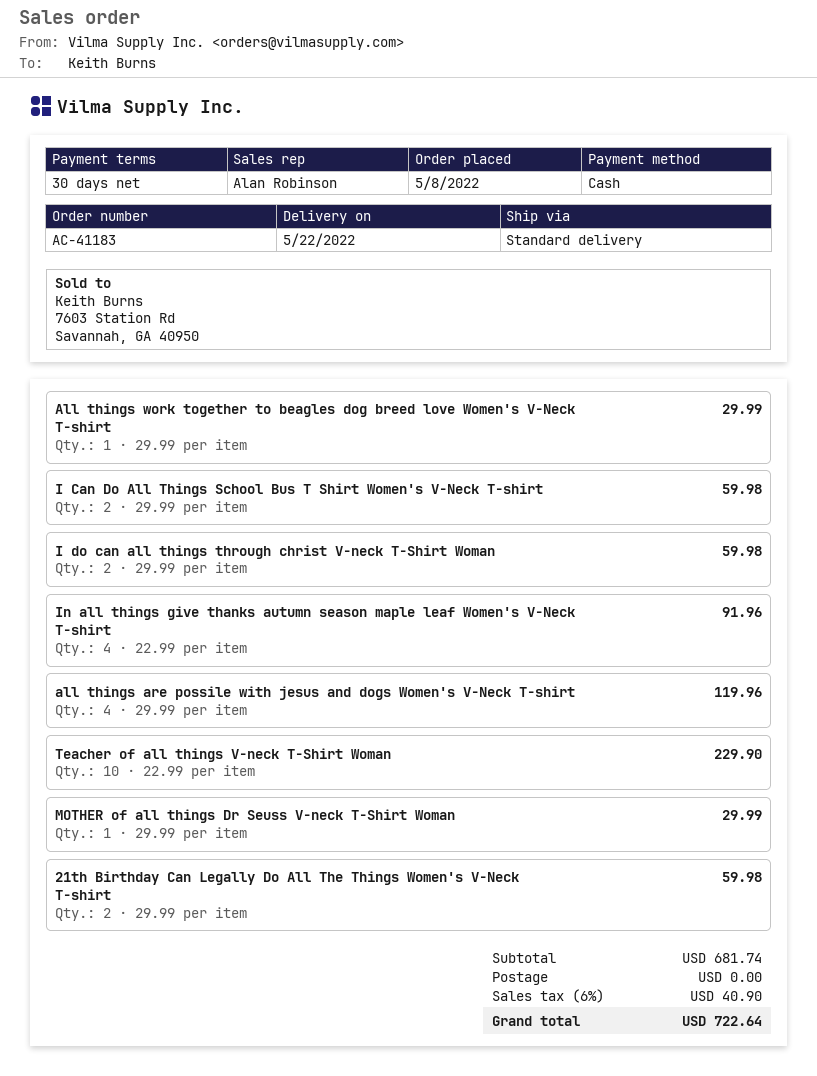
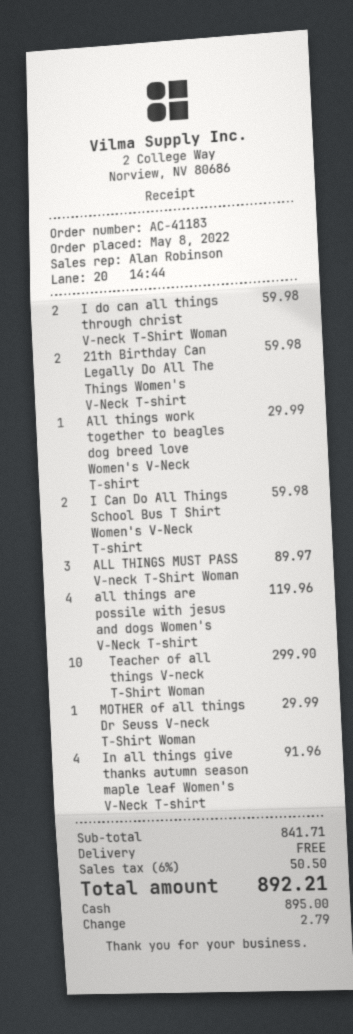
Teacher of all things V-neck T-Shirt Woman: 10 for 229.90 -> 10 for 299.90
ALL THINGS MUST PASS V-neck T-Shirt Woman: none -> 3 for 89.97
subtotal: 681.74 -> 841.71
tax: 6% = 40.90 -> 6% = 50.50
total: 722.64 -> 892.21

